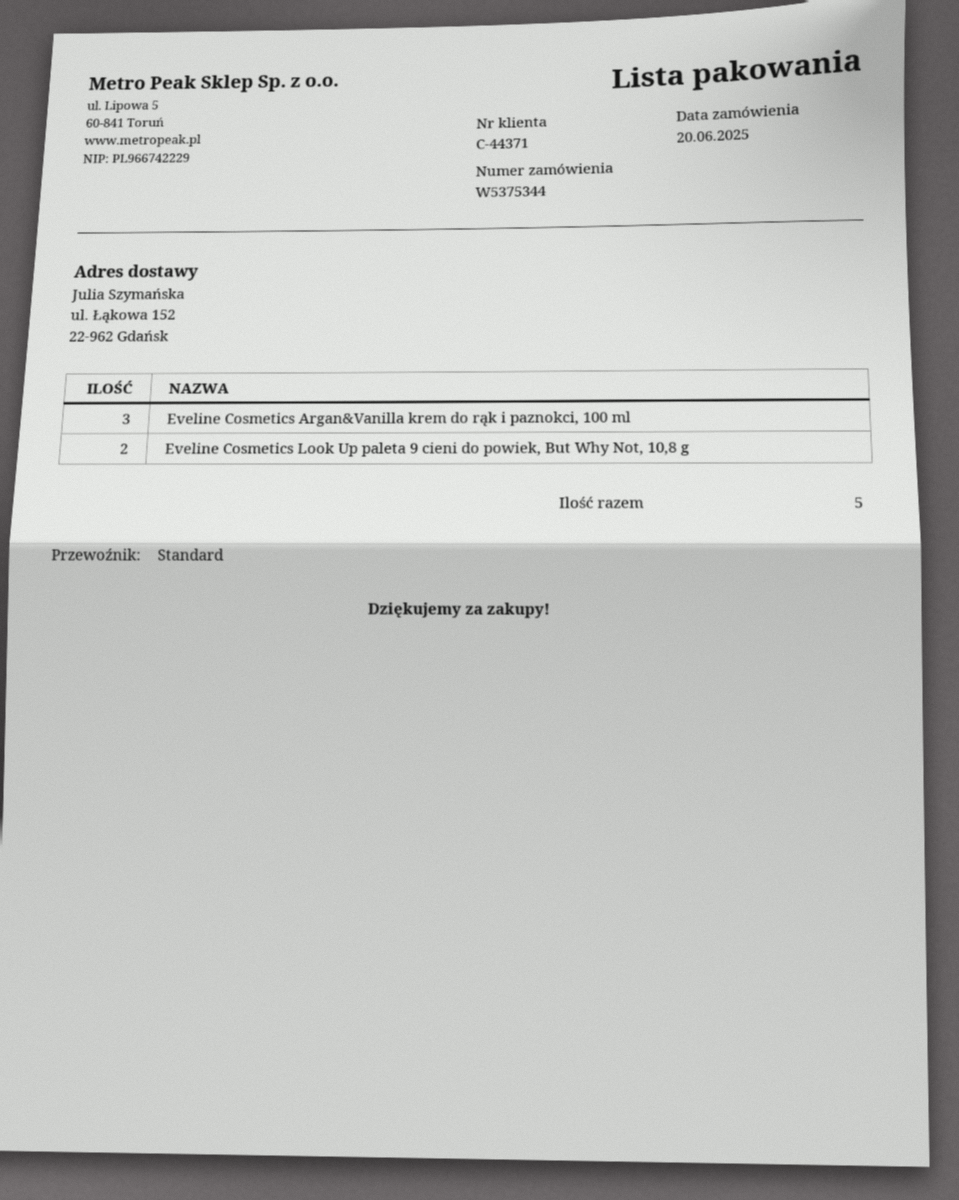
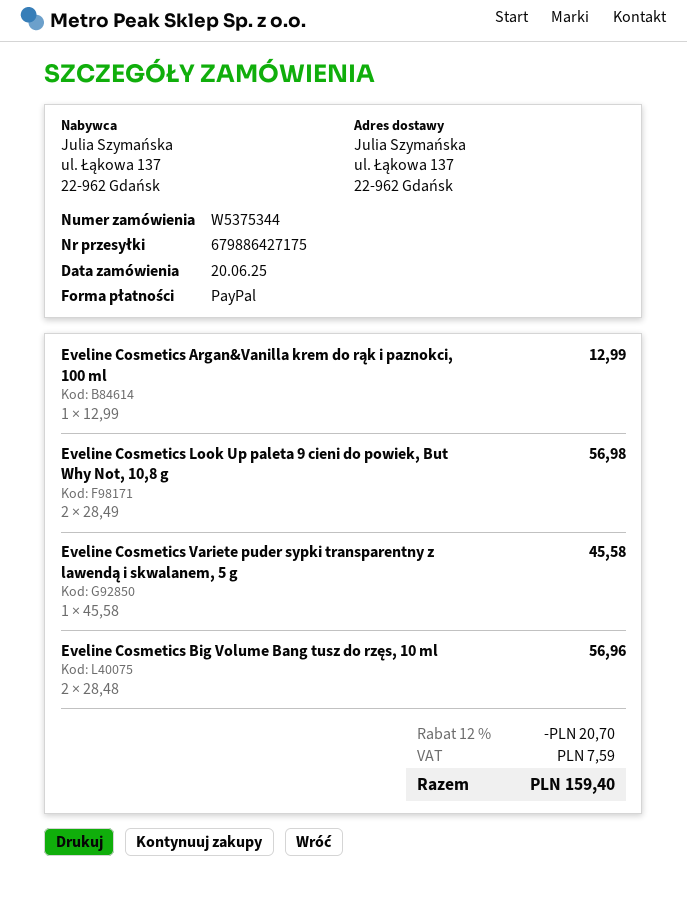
ship to: ul. Łąkowa 152, 22-962 Gdańsk -> ul. Łąkowa 137, 22-962 Gdańsk
Eveline Cosmetics Argan&Vanilla krem do rąk i paznokci, 100 ml: 3 -> 1
Eveline Cosmetics Variete puder sypki transparentny z lawendą i skwalanem, 5 g: none -> 1
Eveline Cosmetics Big Volume Bang tusz do rzęs, 10 ml: none -> 2

